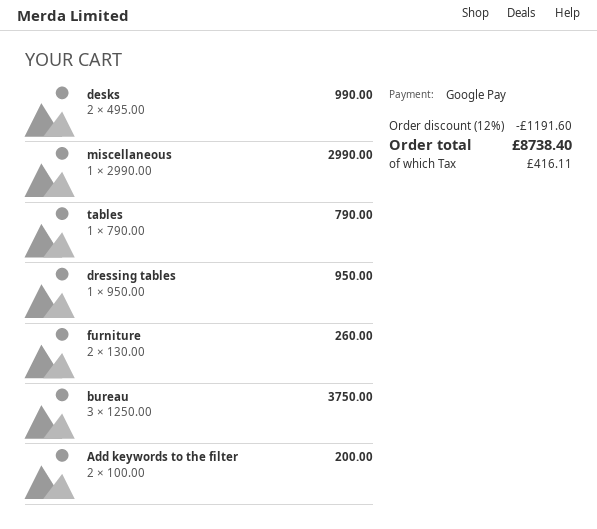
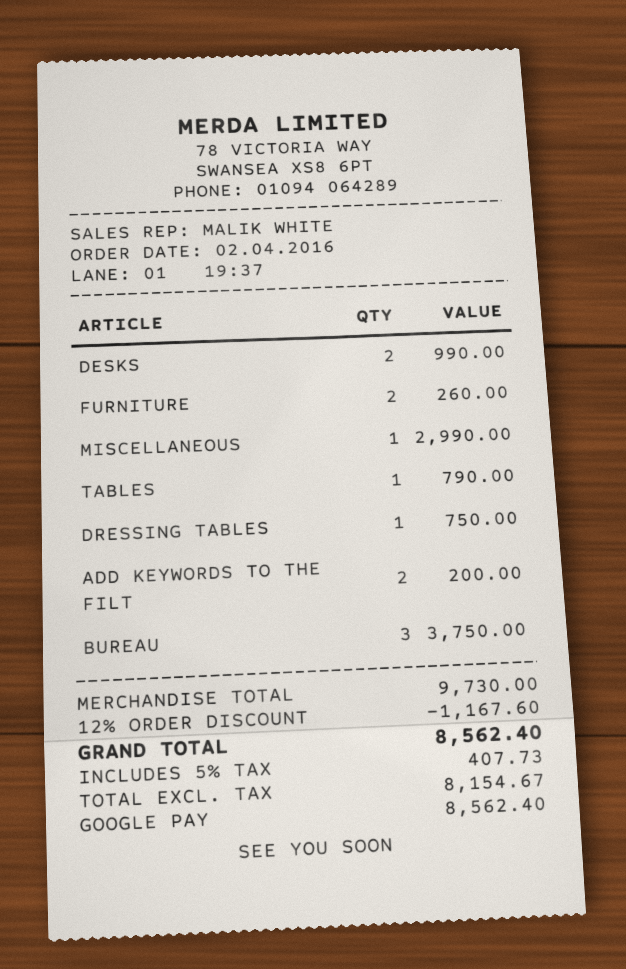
dressing tables: 1 for 950.00 -> 1 for 750.00
discount: 12% = 1191.60 -> 12% = 1167.60
tax: 416.11 -> 407.73
total: 8738.40 -> 8562.40

